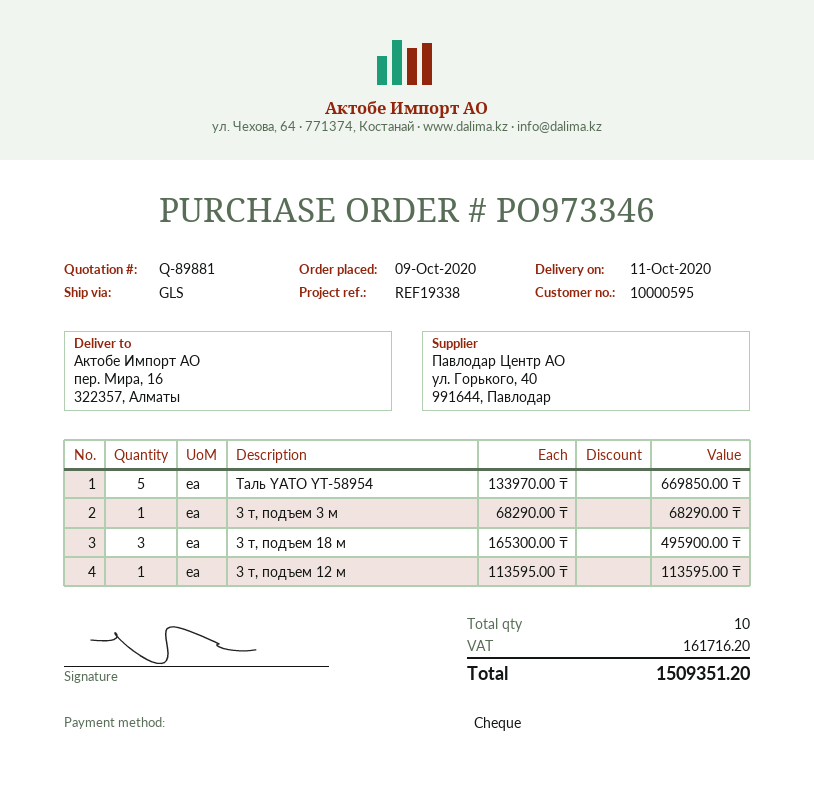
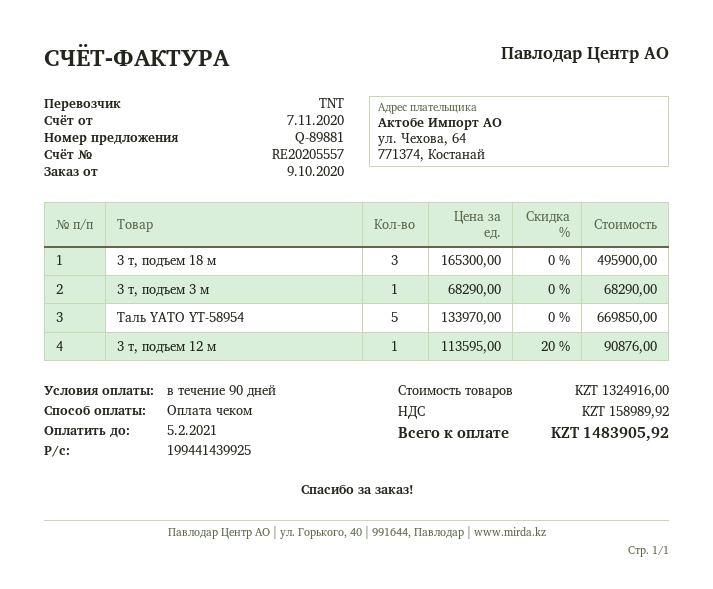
shipping method: GLS -> TNT
3 т, подъем 12 м: 1 x 113595.00 = 113595.00 -> 1 x 113595.00 - 20% = 90876.00
tax: 161716.20 -> 158989.92
total: 1509351.20 -> 1483905.92

